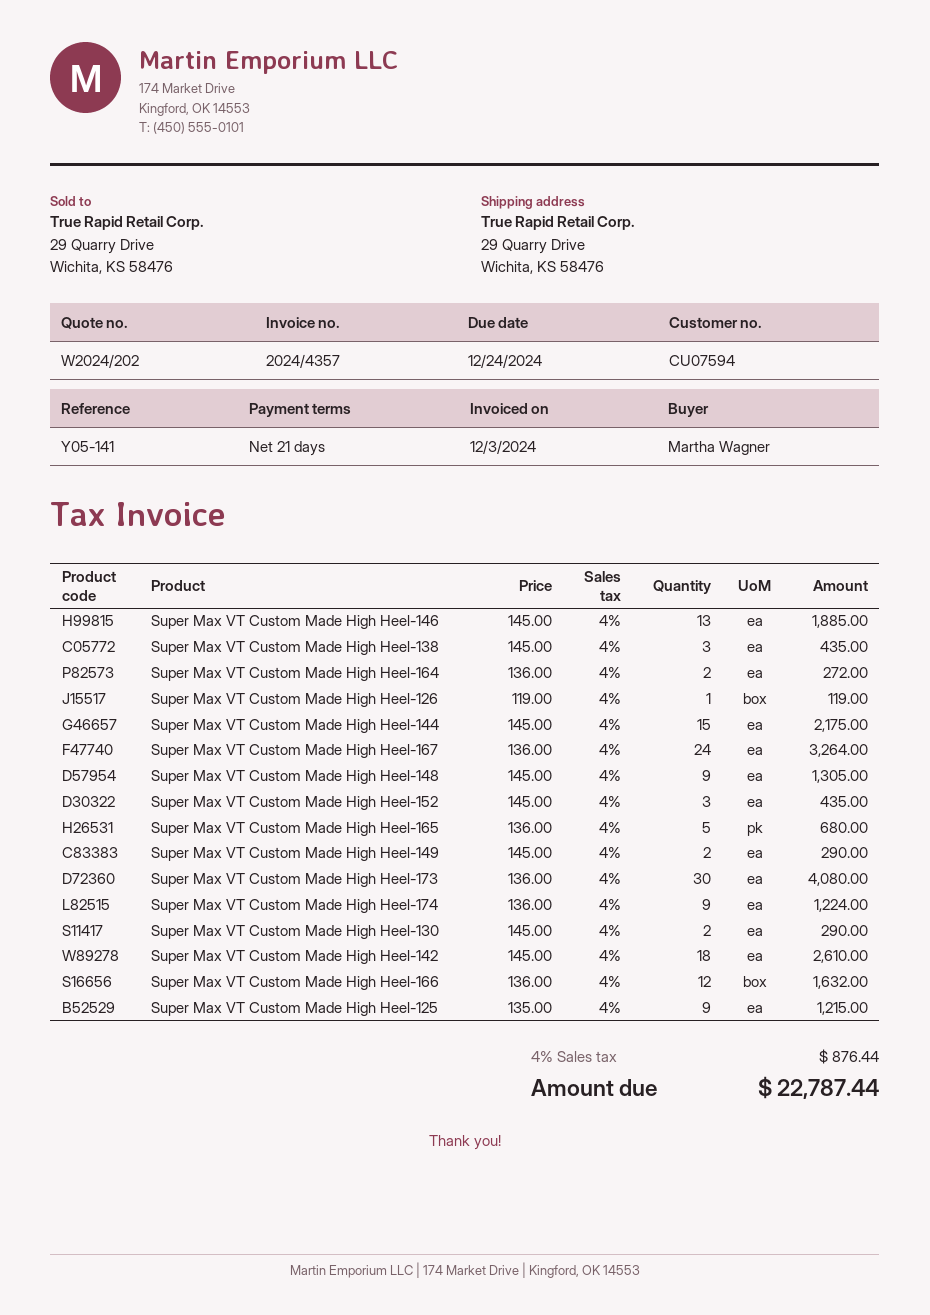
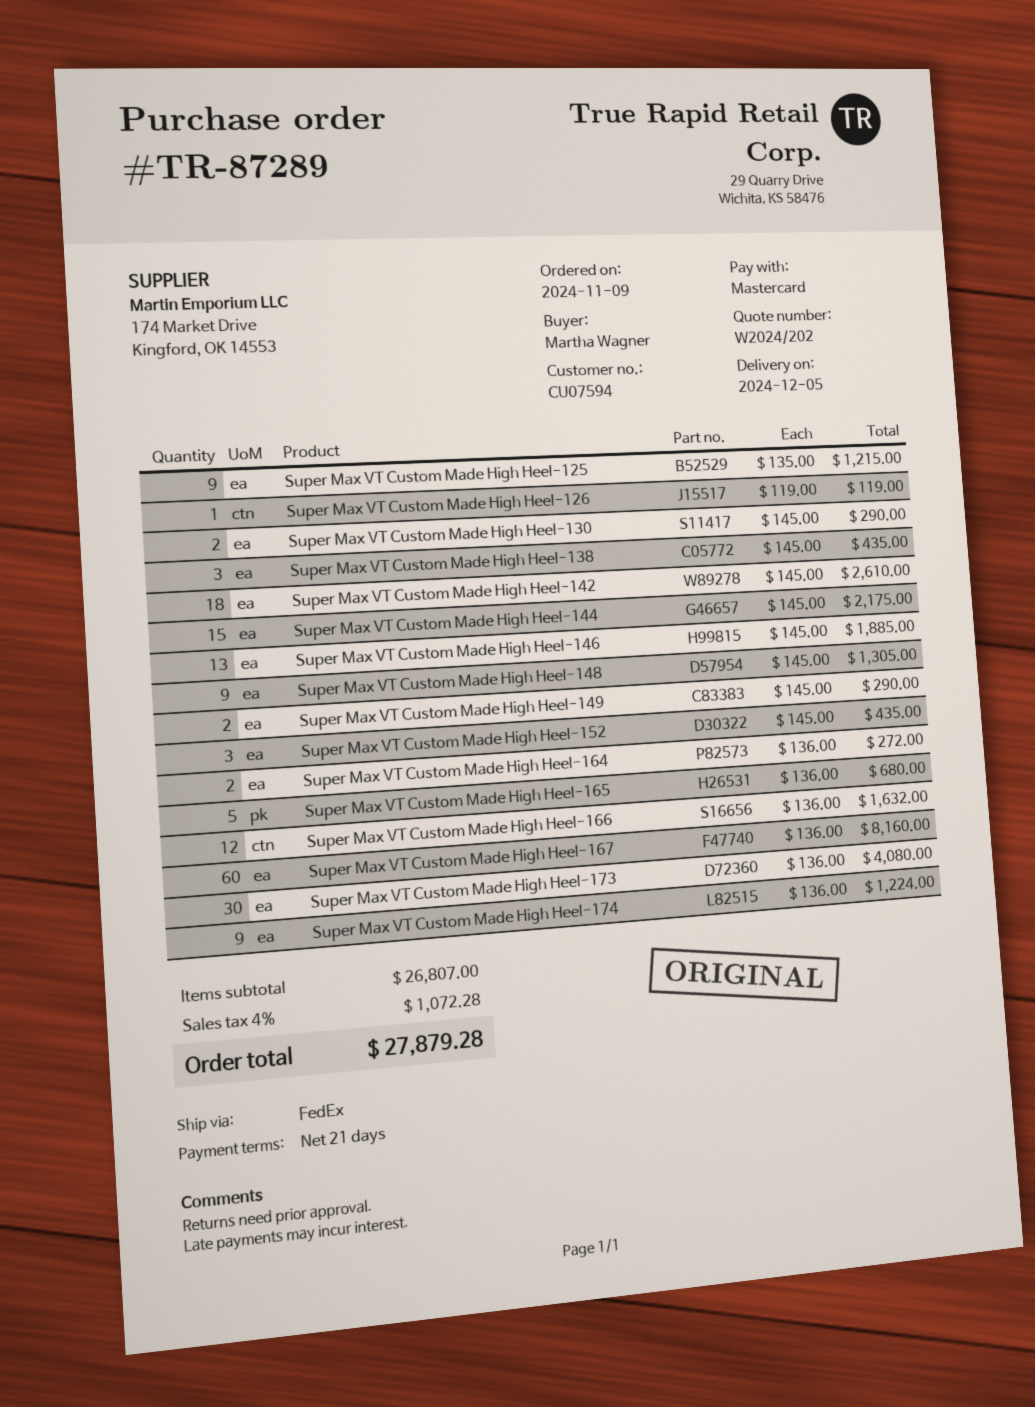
Super Max VT Custom Made High Heel-167: 24 x 136.00 = 3264.00 -> 60 x 136.00 = 8160.00
tax: 4% = 876.44 -> 4% = 1072.28
total: 22787.44 -> 27879.28

